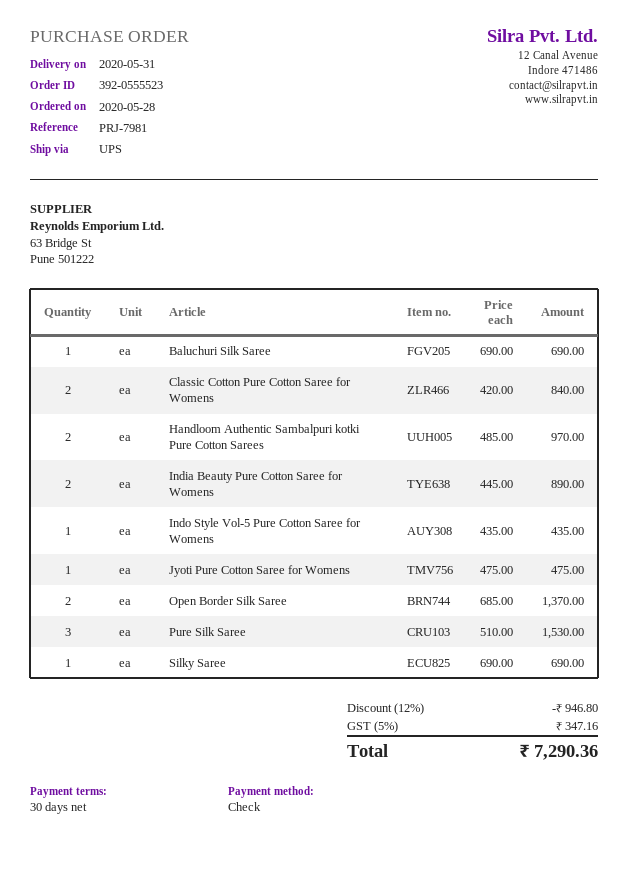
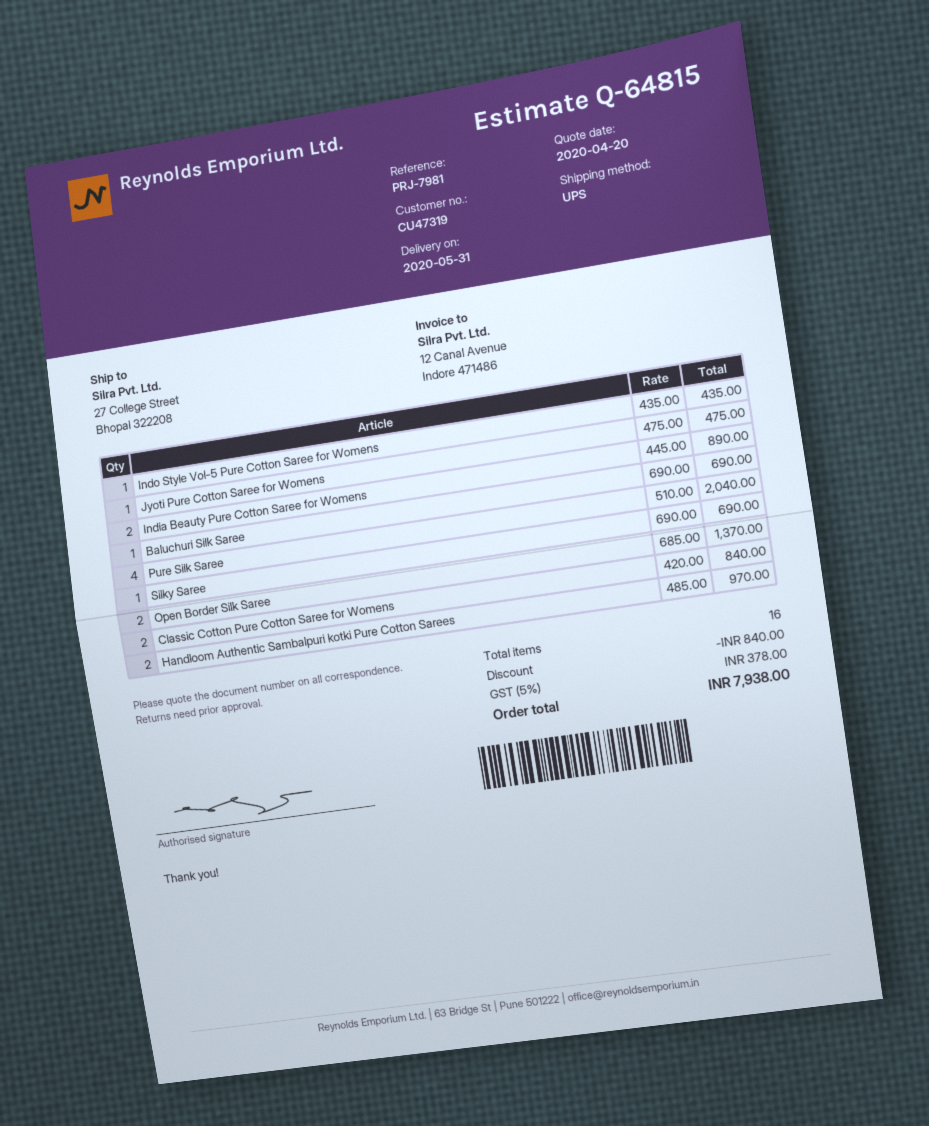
Pure Silk Saree: 3 x 510.00 = 1530.00 -> 4 x 510.00 = 2040.00
discount: 946.80 -> 840.00
tax: 5% = 347.16 -> 5% = 378.00
total: 7290.36 -> 7938.00

